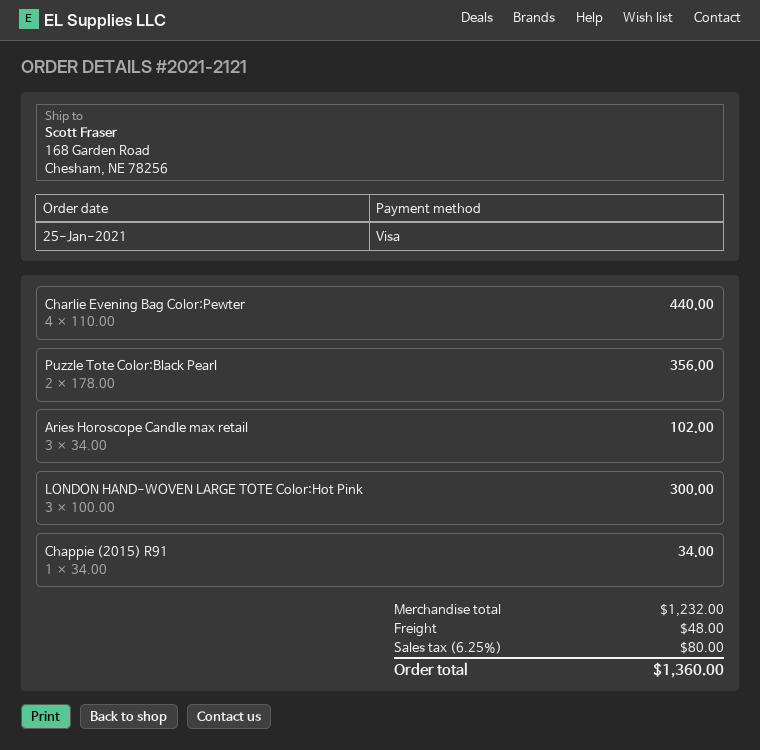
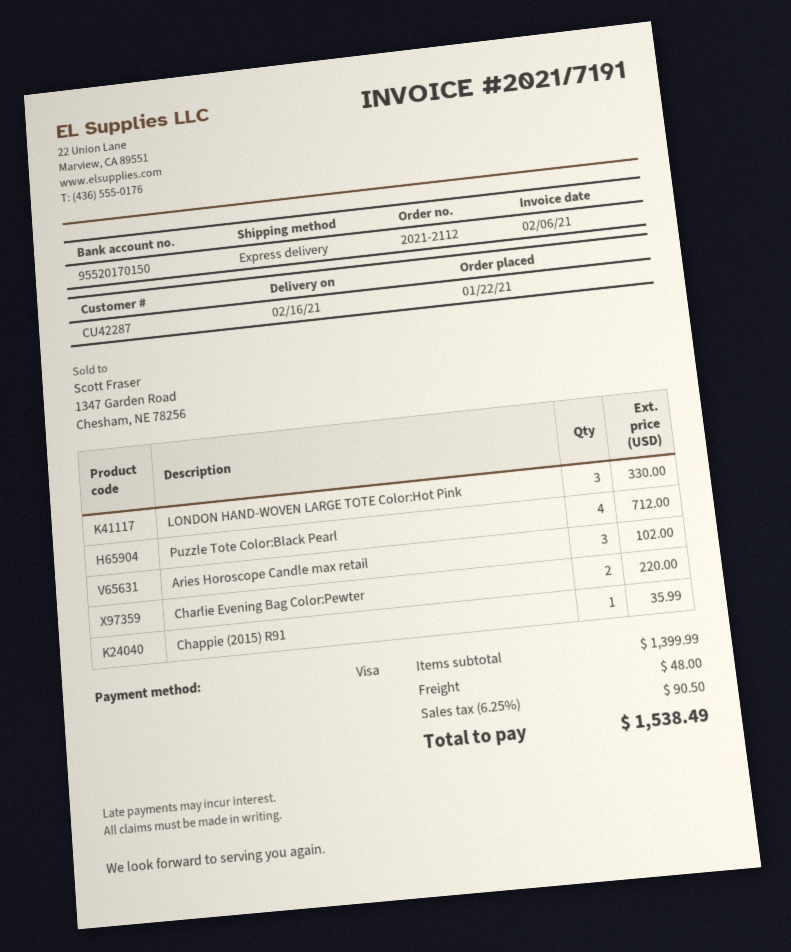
order number: 2021-2121 -> 2021-2112
order date: 2021-01-25 -> 2021-01-22
Charlie Evening Bag Color:Pewter: 4 for 440.00 -> 2 for 220.00
Puzzle Tote Color:Black Pearl: 2 for 356.00 -> 4 for 712.00
LONDON HAND-WOVEN LARGE TOTE Color:Hot Pink: 3 for 300.00 -> 3 for 330.00
Chappie (2015) R91: 1 for 34.00 -> 1 for 35.99
subtotal: 1232.00 -> 1399.99
tax: 6.25% = 80.00 -> 6.25% = 90.50
total: 1360.00 -> 1538.49

